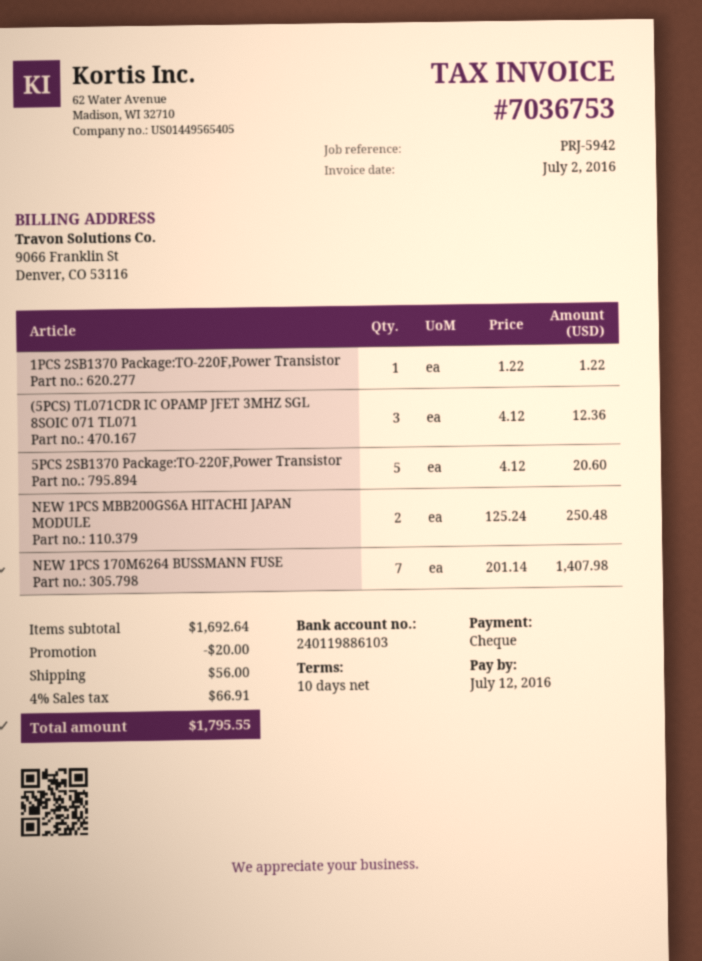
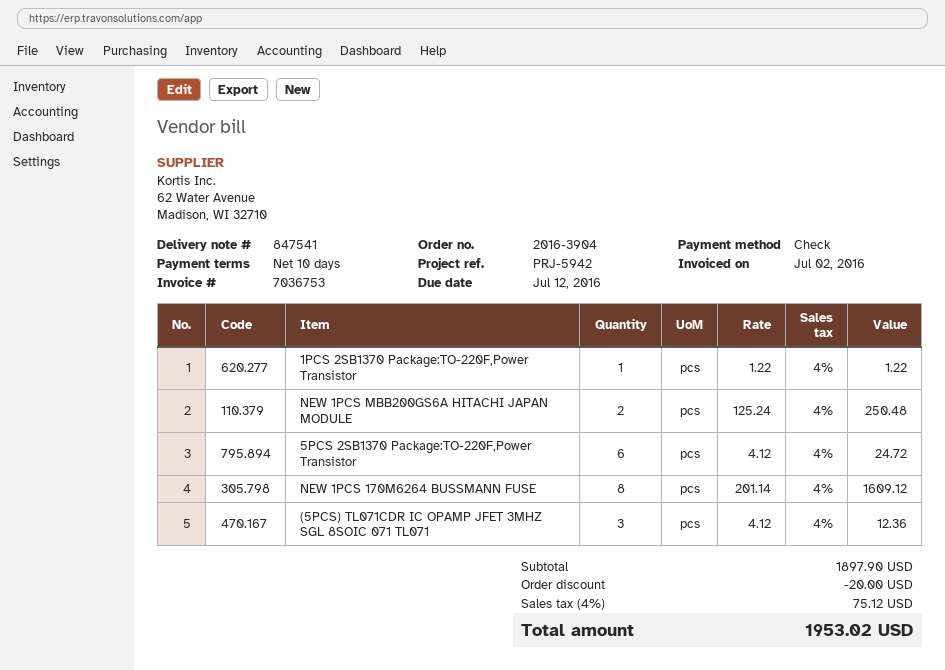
5PCS 2SB1370 Package:TO-220F,Power Transistor: 5 x 4.12 = 20.60 -> 6 x 4.12 = 24.72
NEW 1PCS 170M6264 BUSSMANN FUSE: 7 x 201.14 = 1407.98 -> 8 x 201.14 = 1609.12
subtotal: 1692.64 -> 1897.90
shipping: 56.00 -> none
tax: 4% = 66.91 -> 4% = 75.12
total: 1795.55 -> 1953.02

